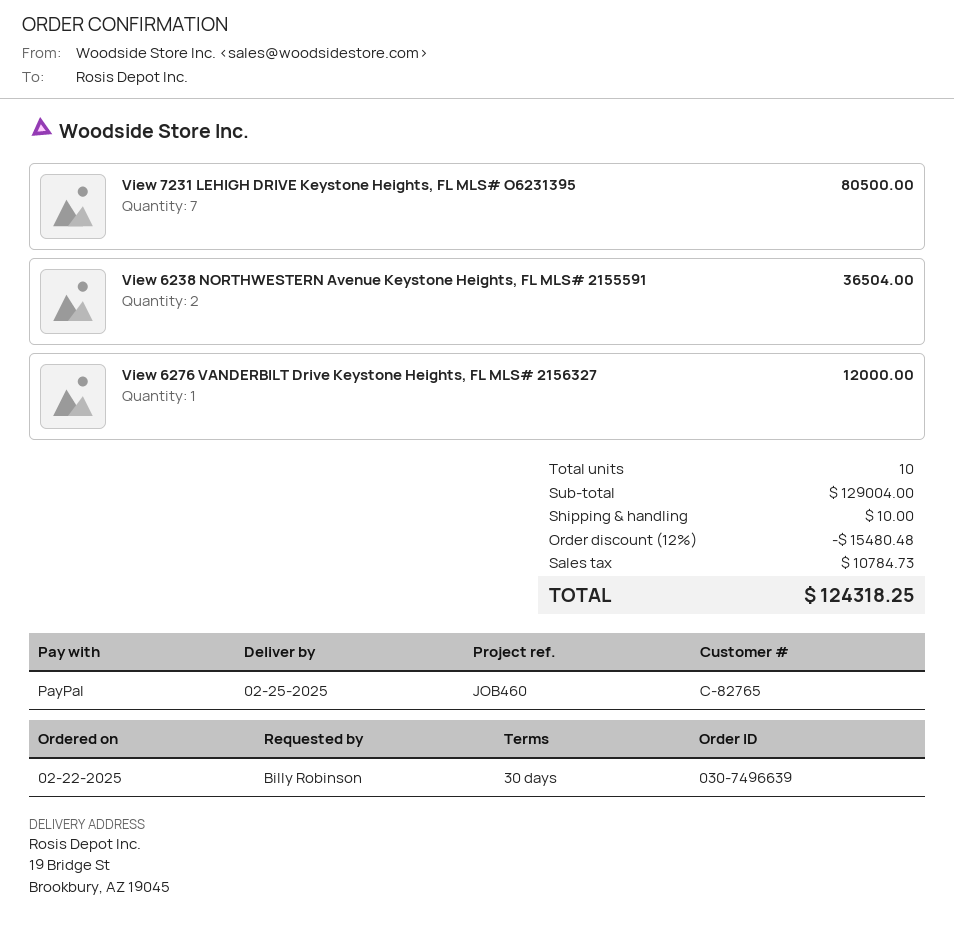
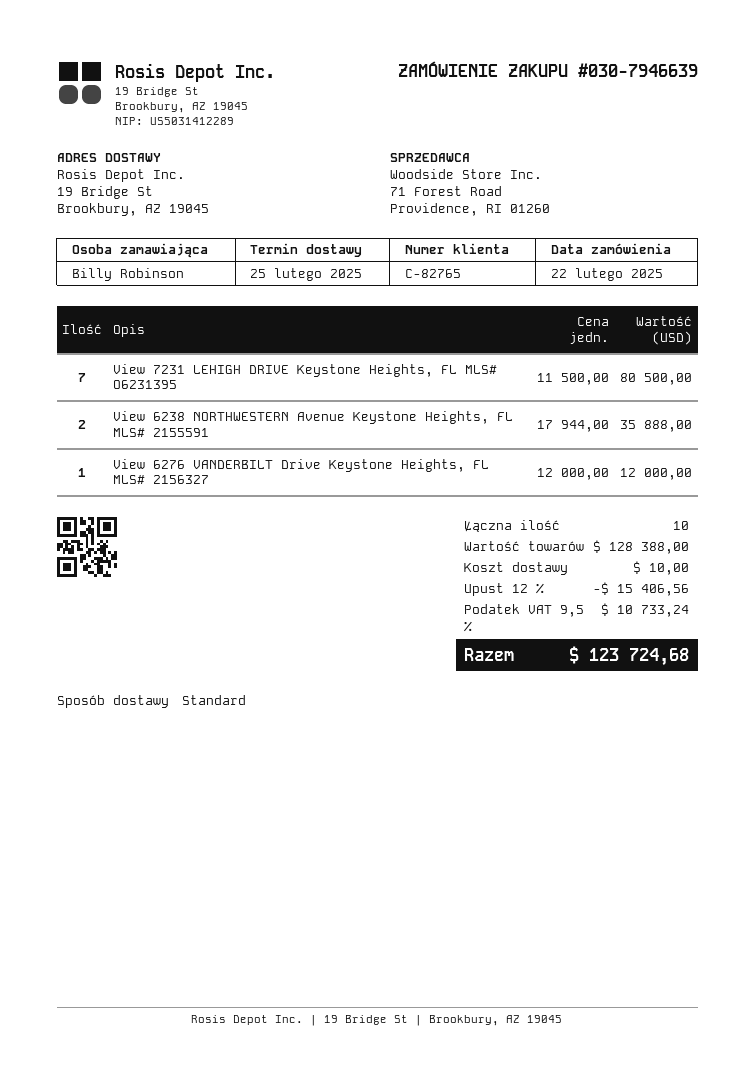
order number: 030-7496639 -> 030-7946639
View 6238 NORTHWESTERN Avenue Keystone Heights, FL MLS# 2155591: 2 for 36504.00 -> 2 for 35888.00
subtotal: 129004.00 -> 128388.00
discount: 12% = 15480.48 -> 12% = 15406.56
tax: 10784.73 -> 10733.24
total: 124318.25 -> 123724.68

